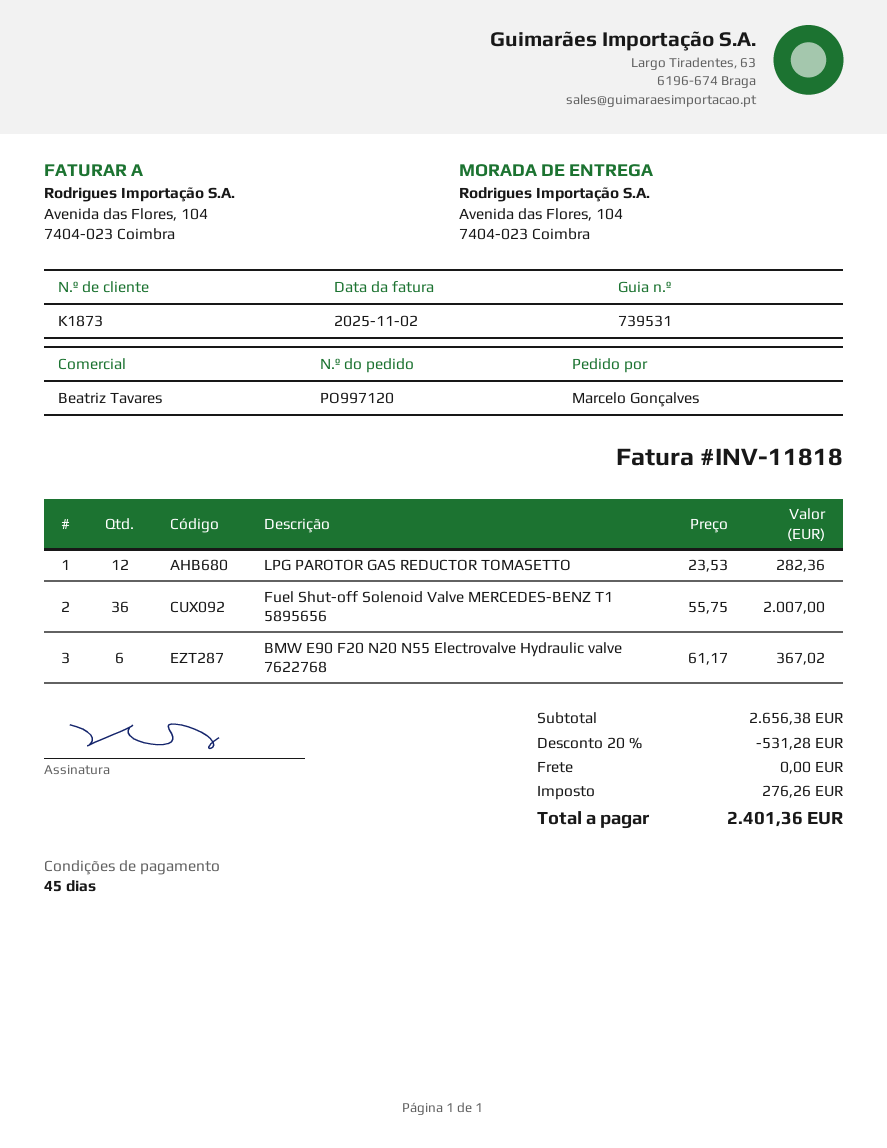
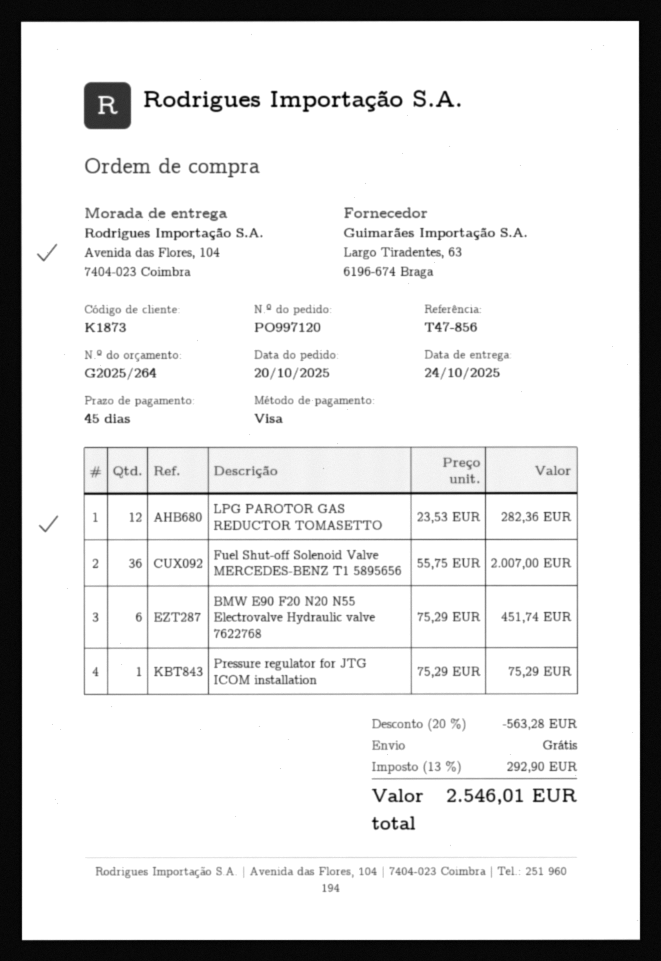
BMW E90 F20 N20 N55 Electrovalve Hydraulic valve 7622768: 6 x 61.17 = 367.02 -> 6 x 75.29 = 451.74
Pressure regulator for JTG ICOM installation: none -> 1 x 75.29 = 75.29
discount: 20% = 531.28 -> 20% = 563.28
tax: 276.26 -> 292.90
total: 2401.36 -> 2546.01

